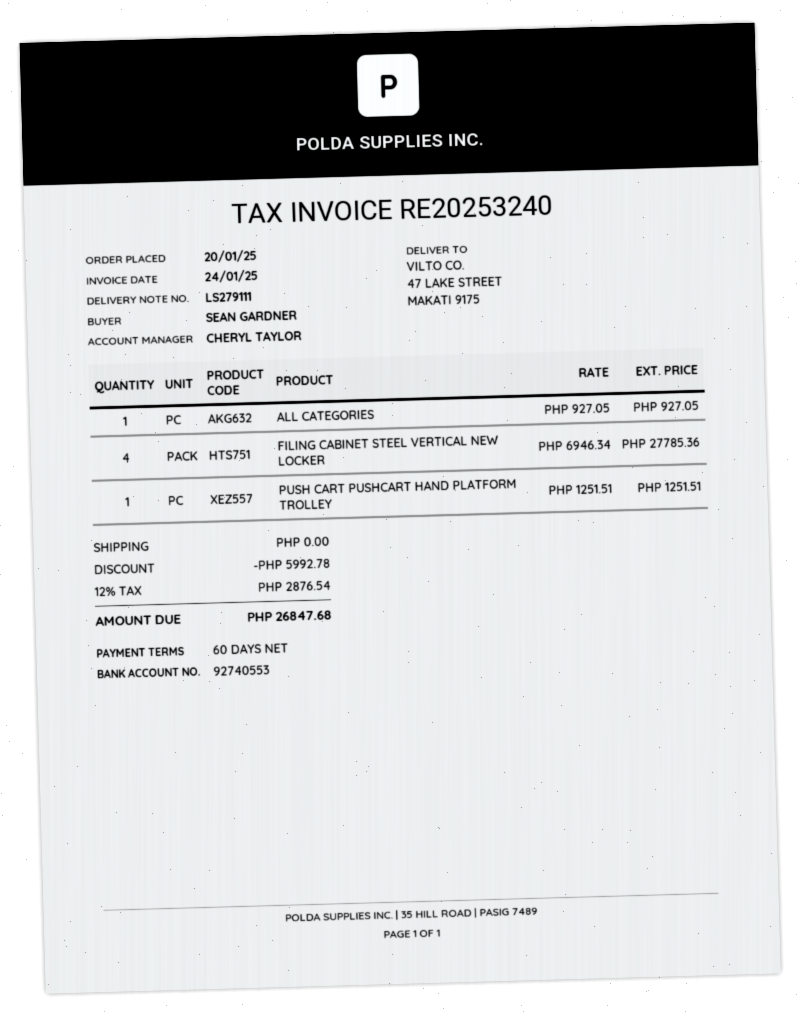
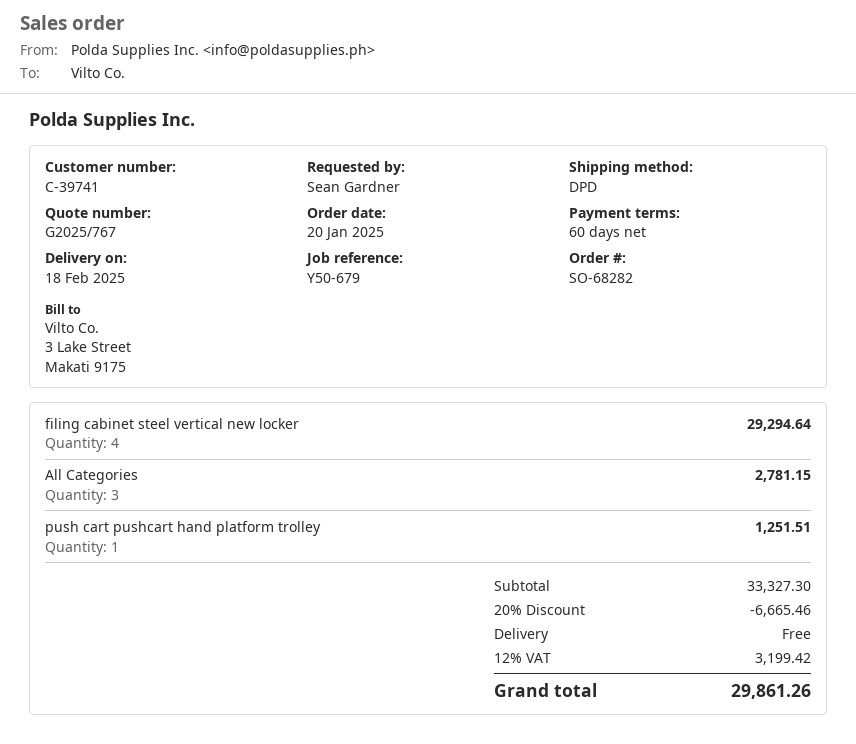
ALL CATEGORIES: 1 for 927.05 -> 3 for 2781.15
FILING CABINET STEEL VERTICAL NEW LOCKER: 4 for 27785.36 -> 4 for 29294.64
discount: 5992.78 -> 6665.46
tax: 12% = 2876.54 -> 12% = 3199.42
total: 26847.68 -> 29861.26

